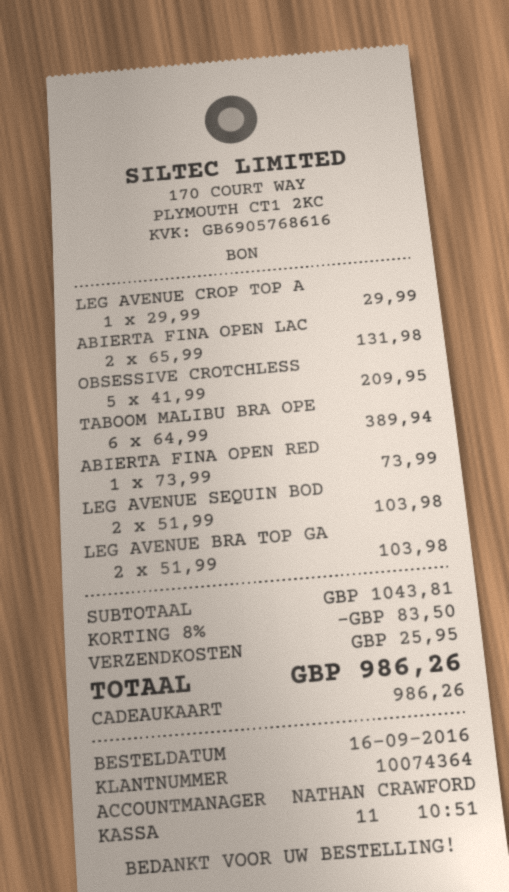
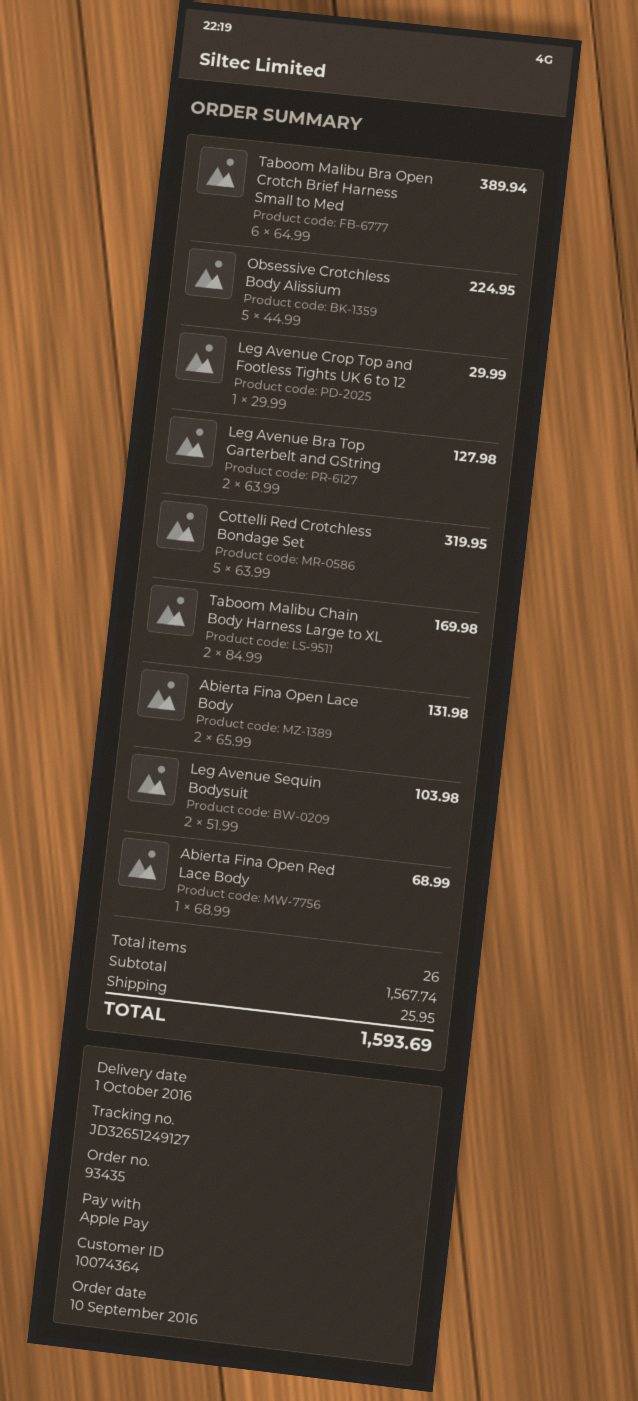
order date: 2016-09-16 -> 2016-09-10
payment method: gift card -> Apple Pay
OBSESSIVE CROTCHLESS: 5 x 41.99 = 209.95 -> 5 x 44.99 = 224.95
ABIERTA FINA OPEN RED: 1 x 73.99 = 73.99 -> 1 x 68.99 = 68.99
LEG AVENUE BRA TOP GA: 2 x 51.99 = 103.98 -> 2 x 63.99 = 127.98
Cottelli Red Crotchless Bondage Set: none -> 5 x 63.99 = 319.95
Taboom Malibu Chain Body Harness Large to XL: none -> 2 x 84.99 = 169.98
subtotal: 1043.81 -> 1567.74
discount: 8% = 83.50 -> none
total: 986.26 -> 1593.69

